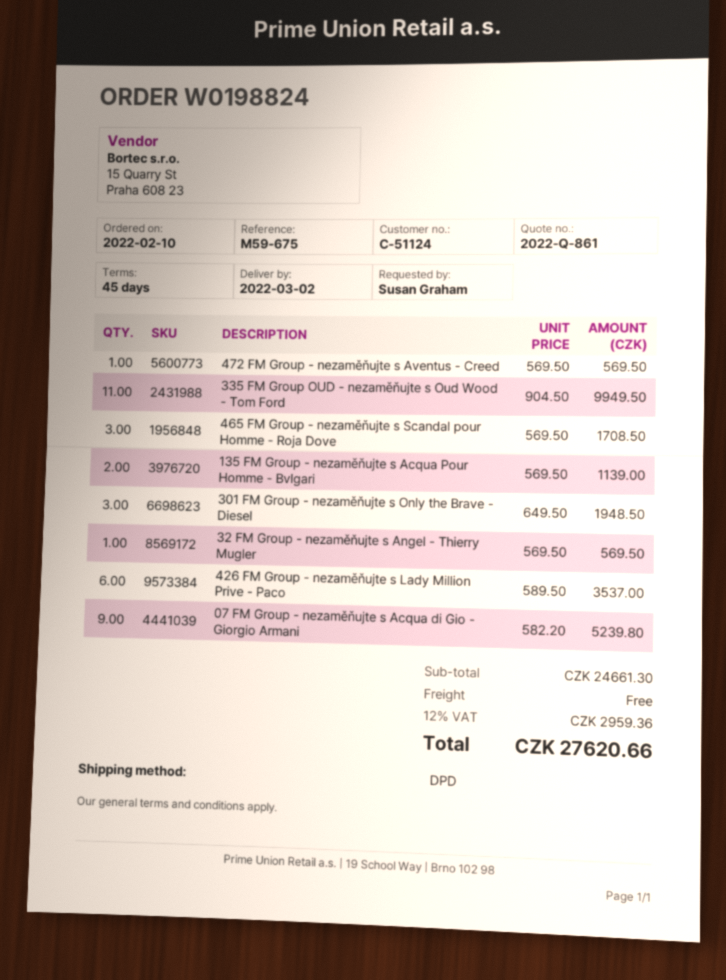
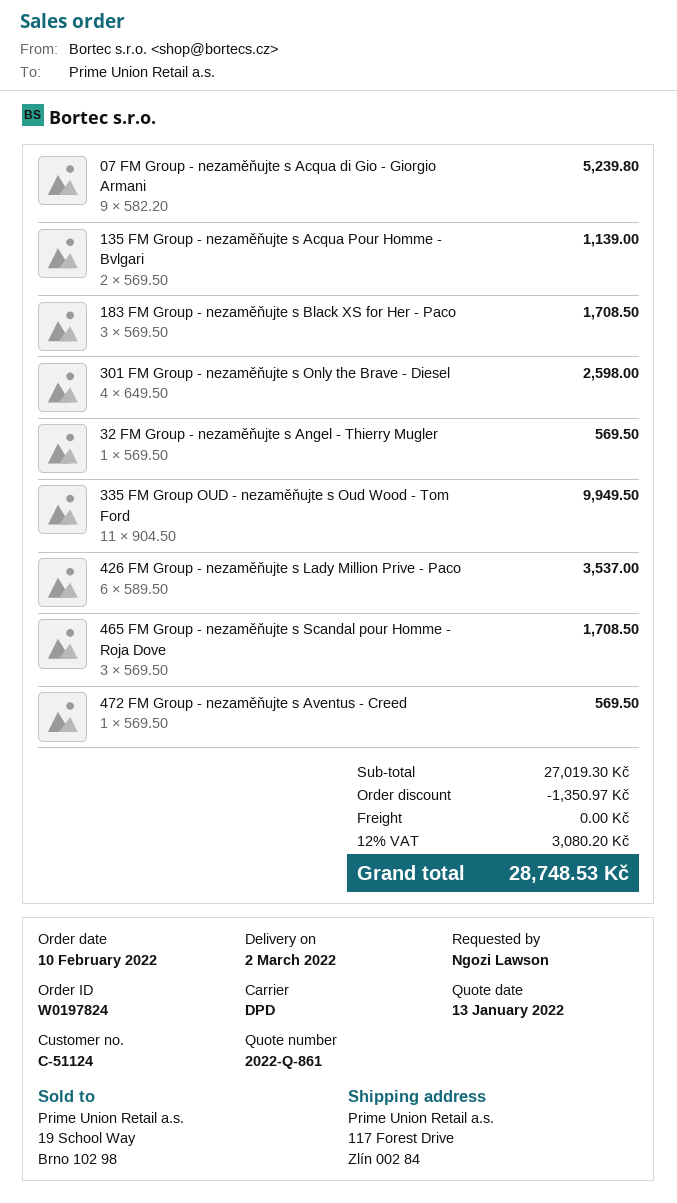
order number: W0198824 -> W0197824
ordered by: Susan Graham -> Ngozi Lawson
301 FM Group - nezaměňujte s Only the Brave - Diesel: 3 x 649.50 = 1948.50 -> 4 x 649.50 = 2598.00
183 FM Group - nezaměňujte s Black XS for Her - Paco: none -> 3 x 569.50 = 1708.50
subtotal: 24661.30 -> 27019.30
discount: none -> 1350.97
tax: 12% = 2959.36 -> 12% = 3080.20
total: 27620.66 -> 28748.53

